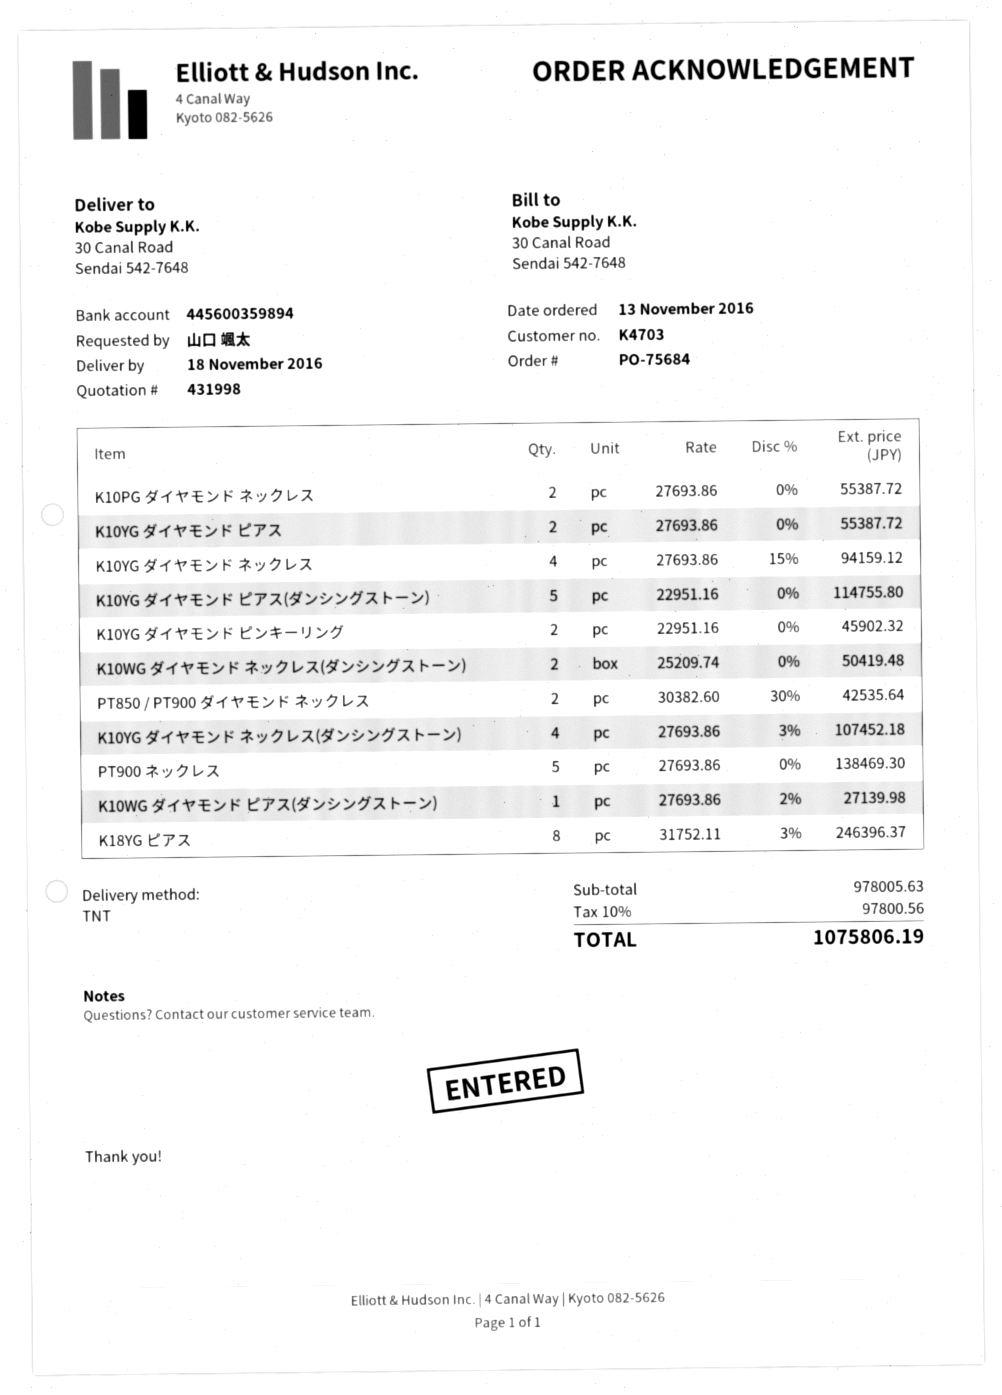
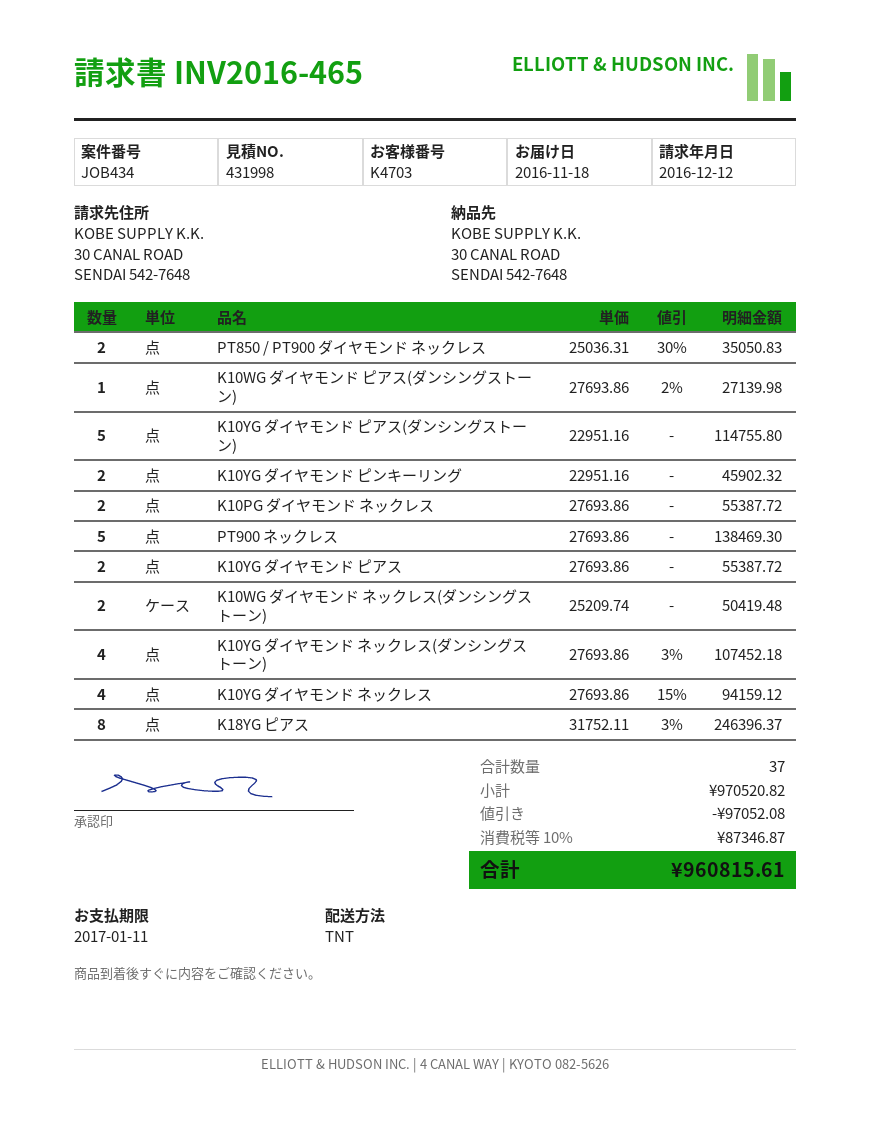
PT850 / PT900 ダイヤモンド ネックレス: 2 x 30382.60 - 30% = 42535.64 -> 2 x 25036.31 - 30% = 35050.83
subtotal: 978005.63 -> 970520.82
discount: none -> 97052.08
tax: 10% = 97800.56 -> 10% = 87346.87
total: 1075806.19 -> 960815.61

